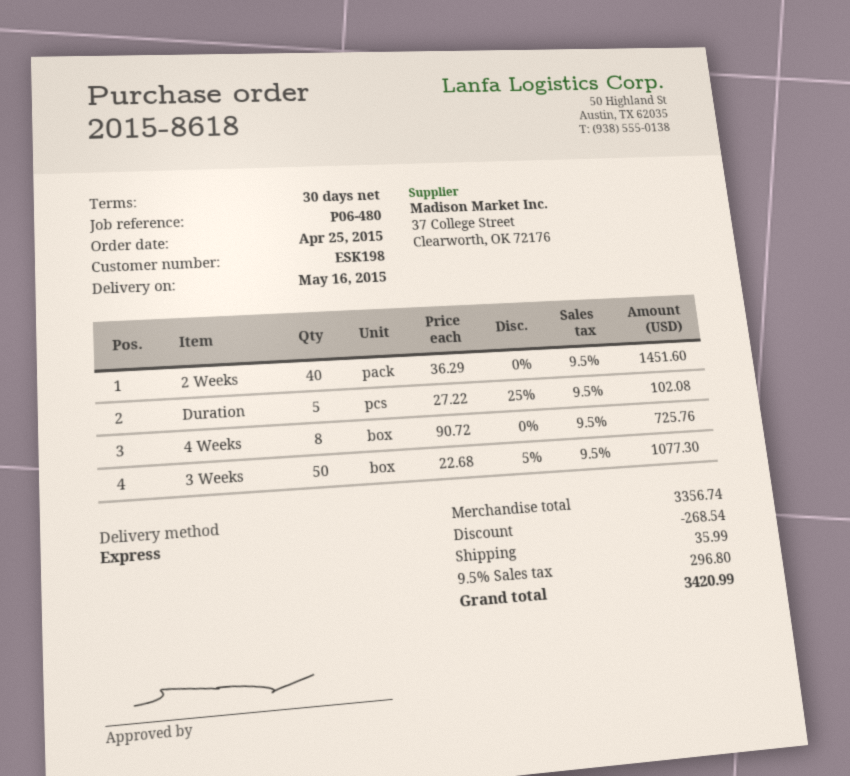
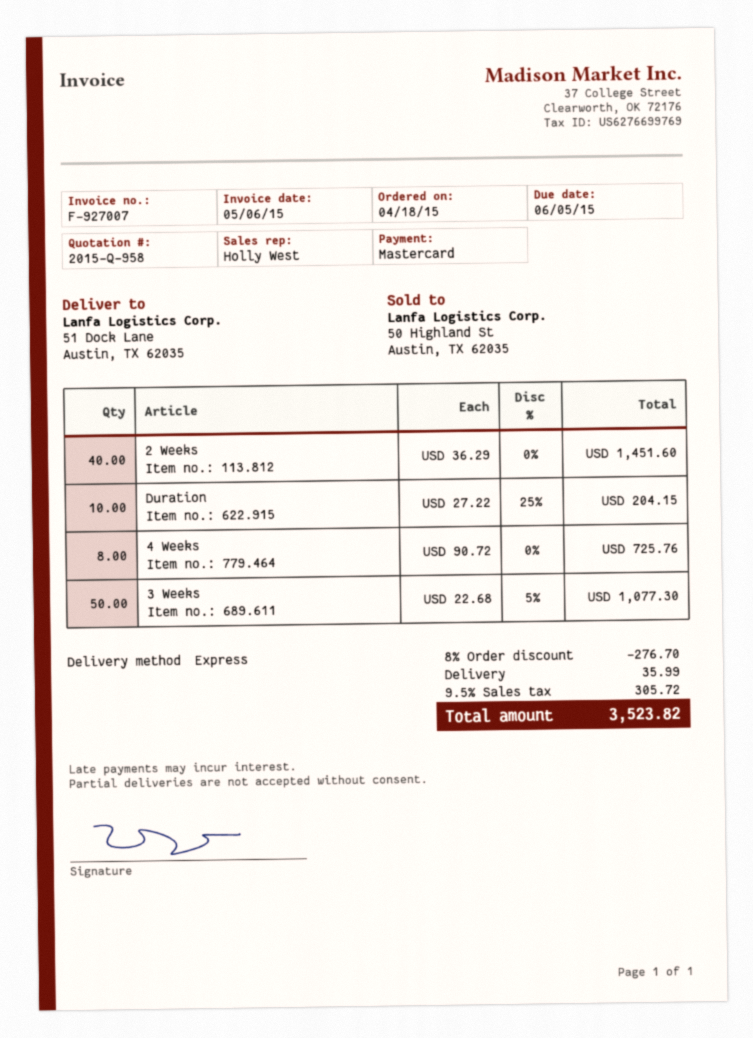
order date: 2015-04-25 -> 2015-04-18
Duration: 5 x 27.22 - 25% = 102.08 -> 10 x 27.22 - 25% = 204.15
discount: 268.54 -> 276.70
tax: 9.5% = 296.80 -> 9.5% = 305.72
total: 3420.99 -> 3523.82

